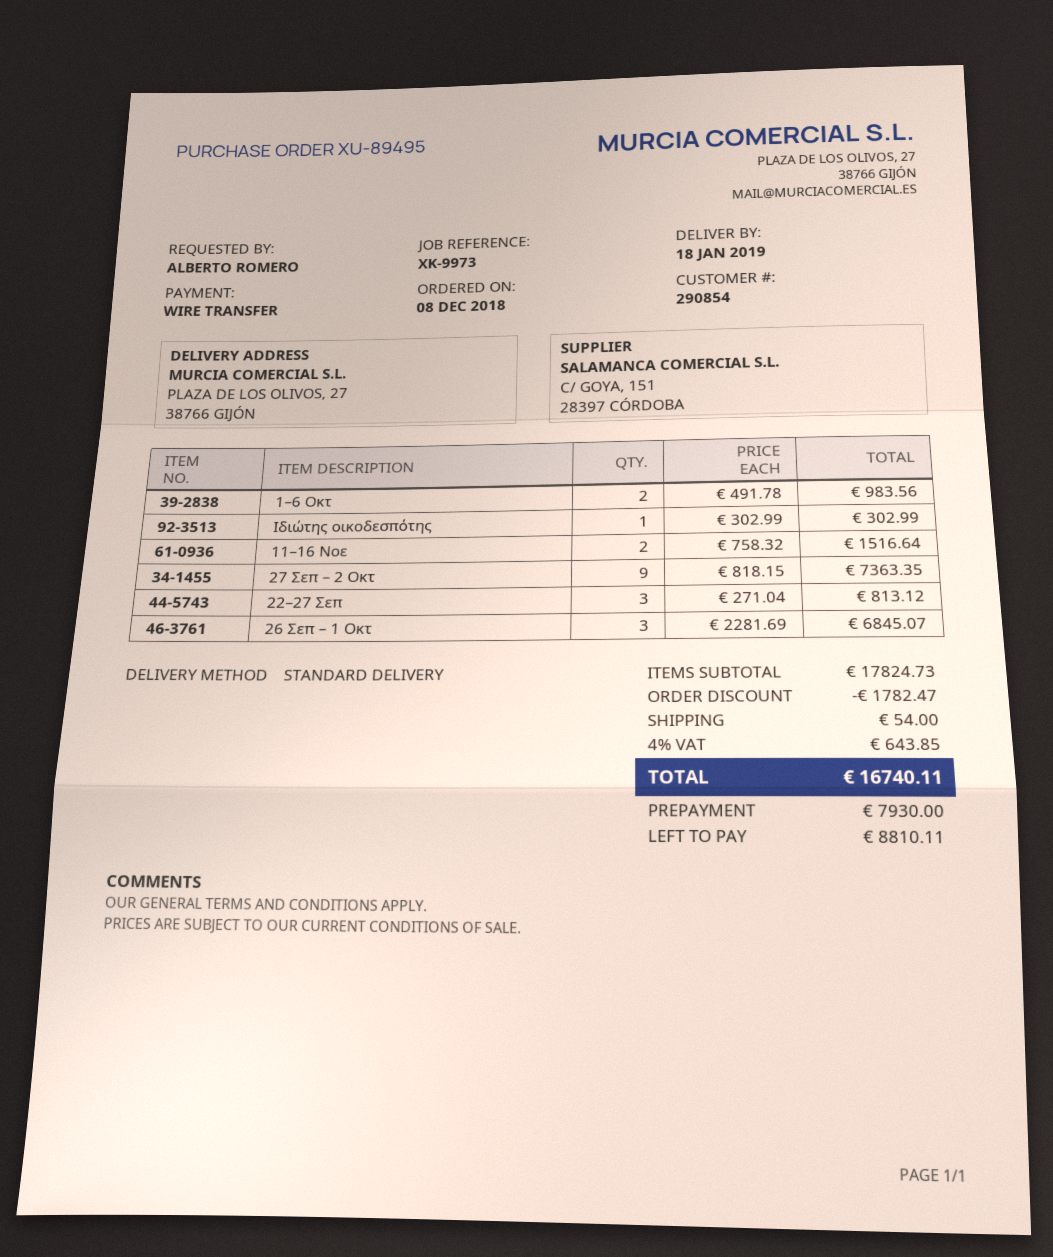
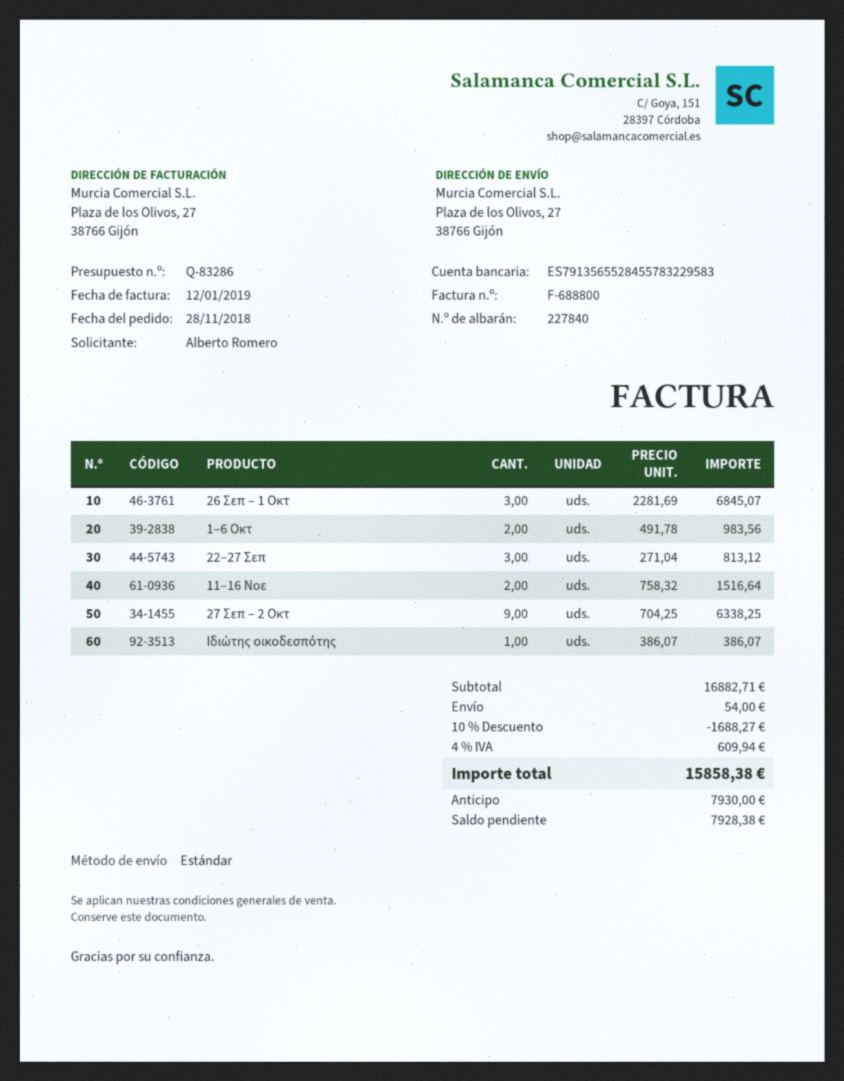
order date: 2018-12-08 -> 2018-11-28
Ιδιώτης οικοδεσπότης: 1 x 302.99 = 302.99 -> 1 x 386.07 = 386.07
27 Σεπ – 2 Οκτ: 9 x 818.15 = 7363.35 -> 9 x 704.25 = 6338.25
subtotal: 17824.73 -> 16882.71
discount: 1782.47 -> 1688.27
tax: 4% = 643.85 -> 4% = 609.94
total: 16740.11 -> 15858.38
balance: 8810.11 -> 7928.38

